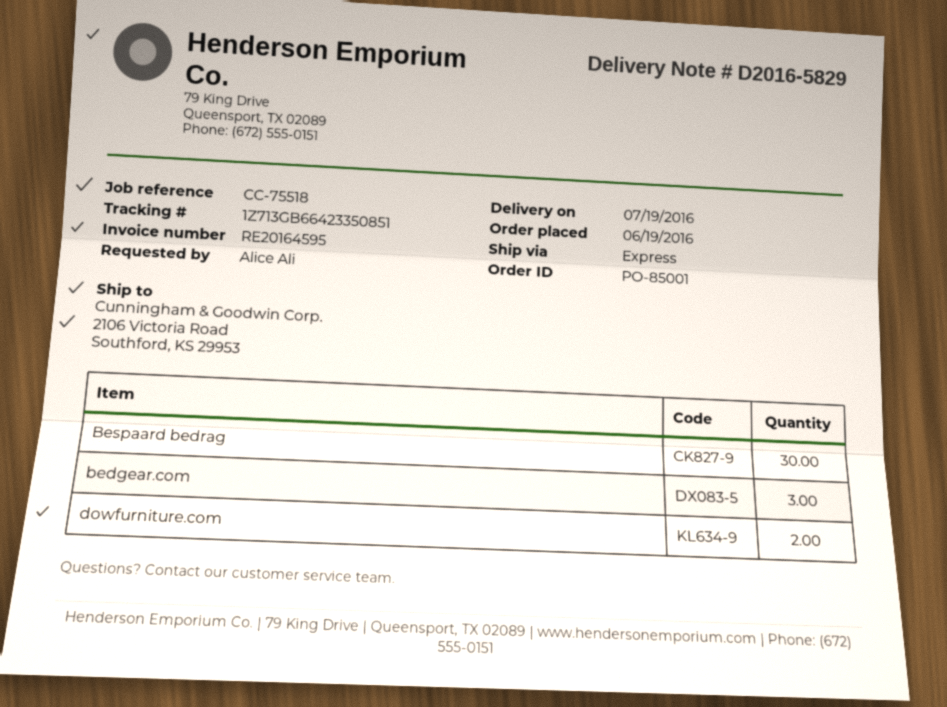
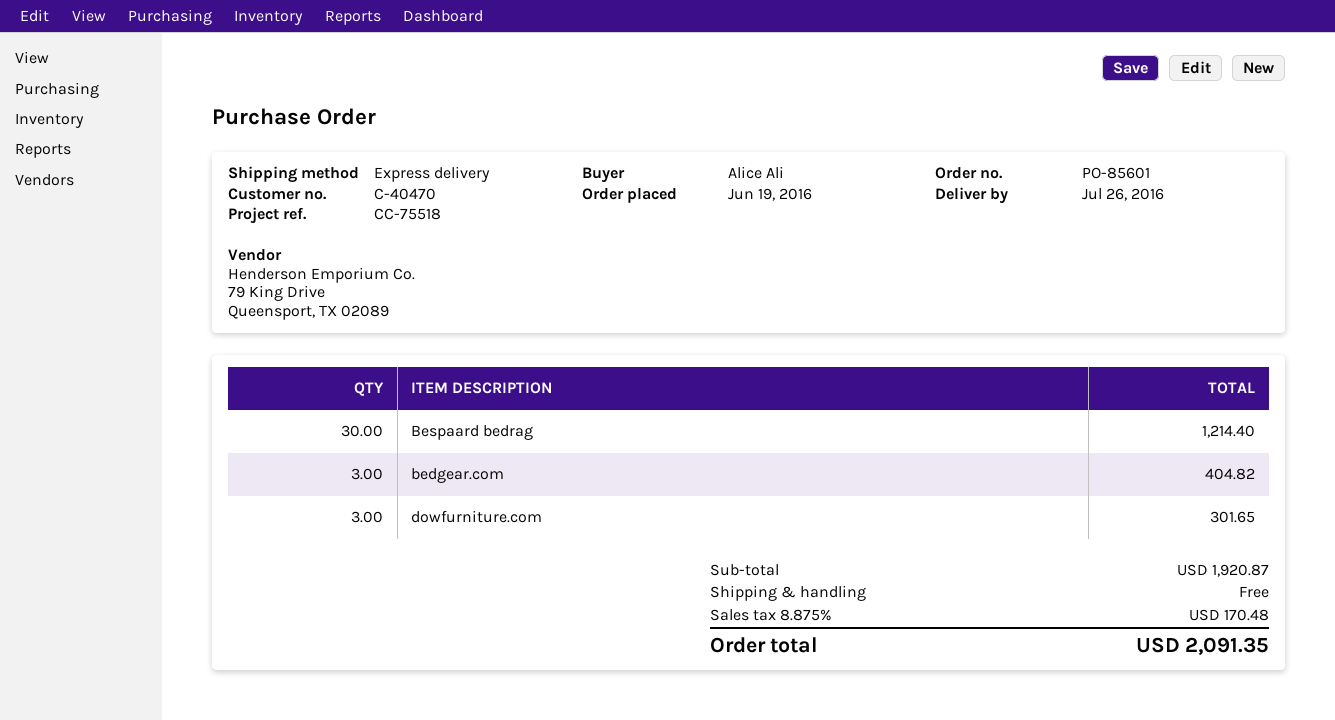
order number: PO-85001 -> PO-85601
delivery date: 2016-07-19 -> 2016-07-26
dowfurniture.com: 2 -> 3

